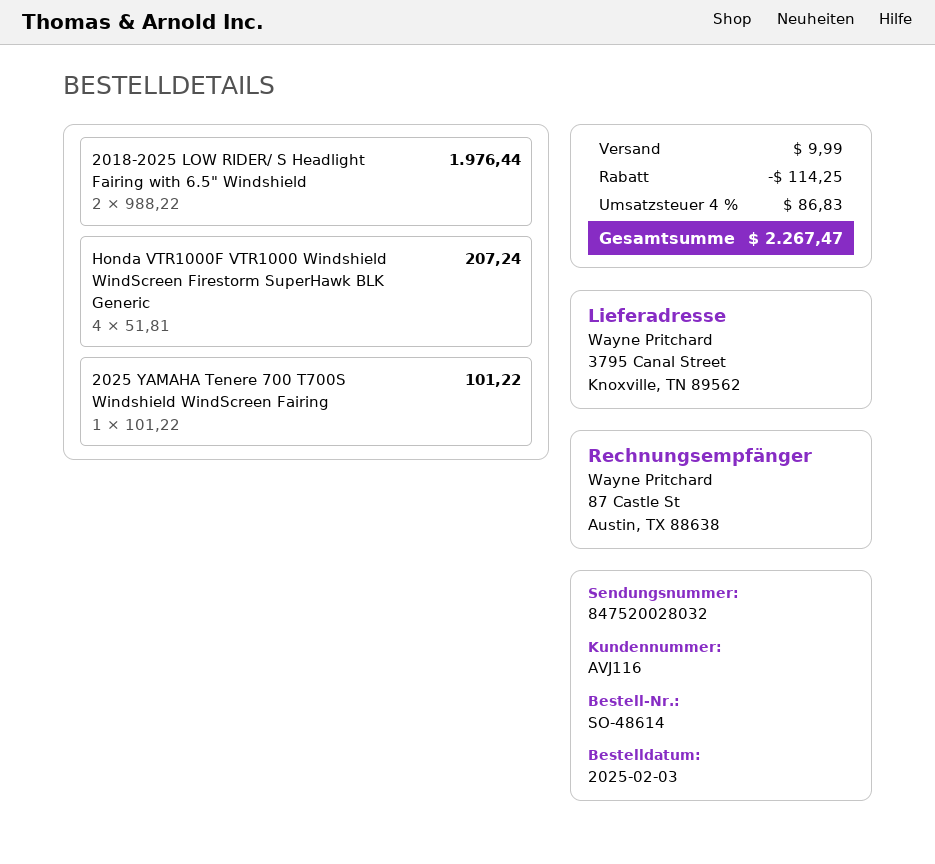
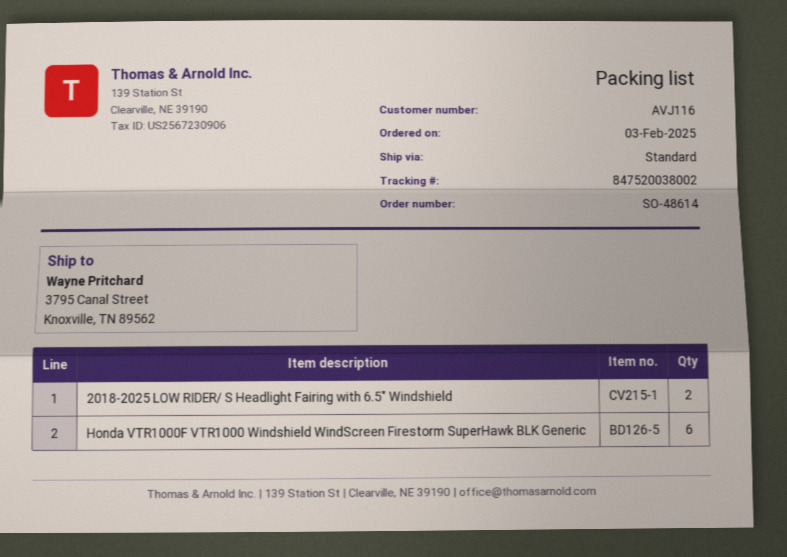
tracking number: 847520028032 -> 847520038002
Honda VTR1000F VTR1000 Windshield WindScreen Firestorm SuperHawk BLK Generic: 4 -> 6
2025 YAMAHA Tenere 700 T700S Windshield WindScreen Fairing: 1 -> none

